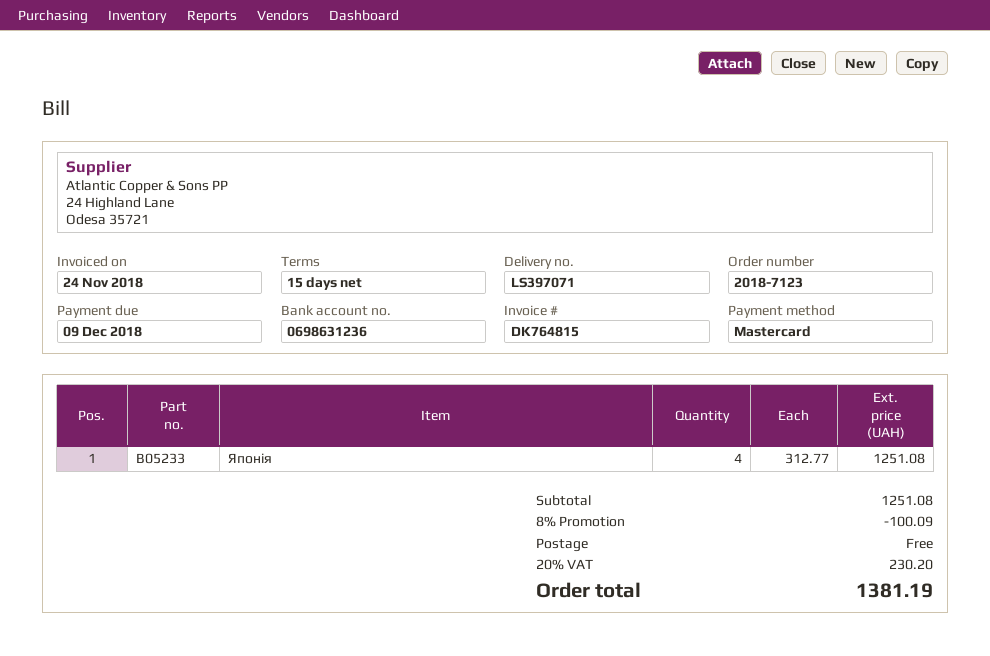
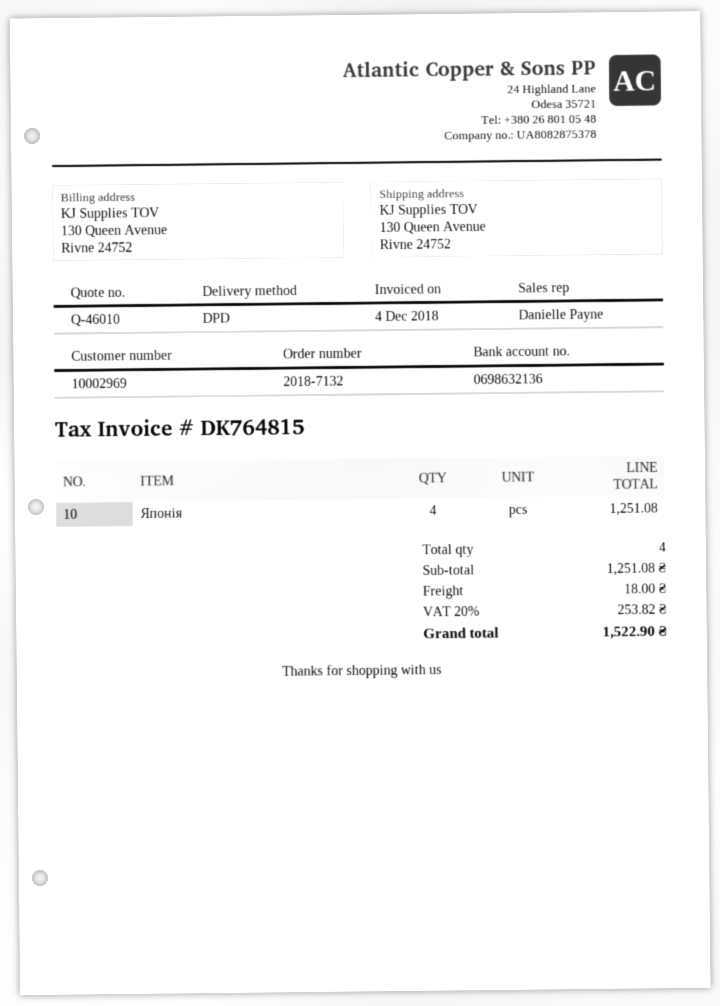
order number: 2018-7123 -> 2018-7132
invoice date: 2018-11-24 -> 2018-12-04
bank account: 0698631236 -> 0698632136
discount: 8% = 100.09 -> none
shipping: 0.00 -> 18.00
tax: 20% = 230.20 -> 20% = 253.82
total: 1381.19 -> 1522.90

